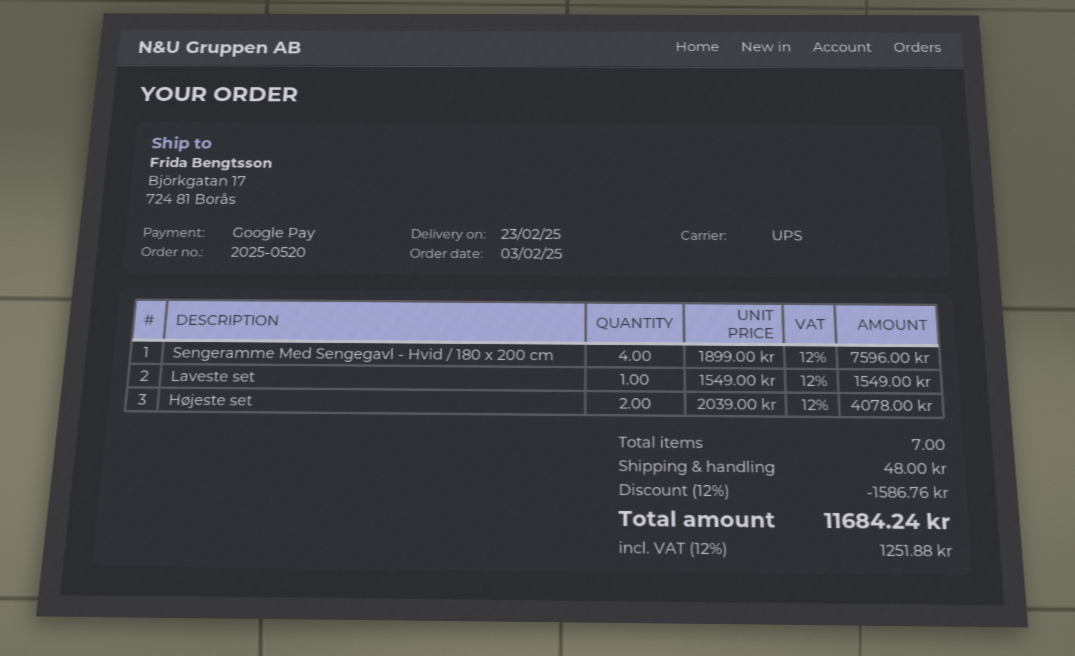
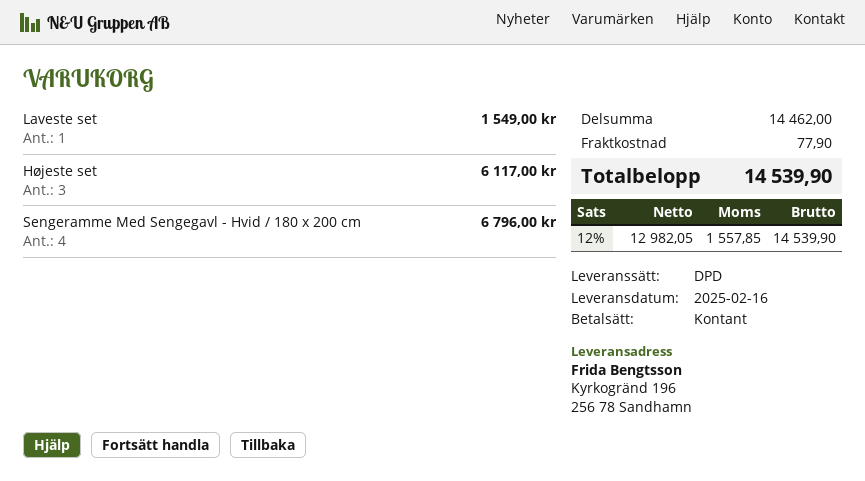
delivery date: 2025-02-23 -> 2025-02-16
payment method: Google Pay -> cash
shipping method: UPS -> DPD
ship to: Björkgatan 17, 724 81 Borås -> Kyrkogränd 196, 256 78 Sandhamn
Sengeramme Med Sengegavl - Hvid / 180 x 200 cm: 4 for 7596.00 -> 4 for 6796.00
Højeste set: 2 for 4078.00 -> 3 for 6117.00
discount: 12% = 1586.76 -> none
shipping: 48.00 -> 77.90
tax: 12% = 1251.88 -> 12% = 1557.85
total: 11684.24 -> 14539.90

